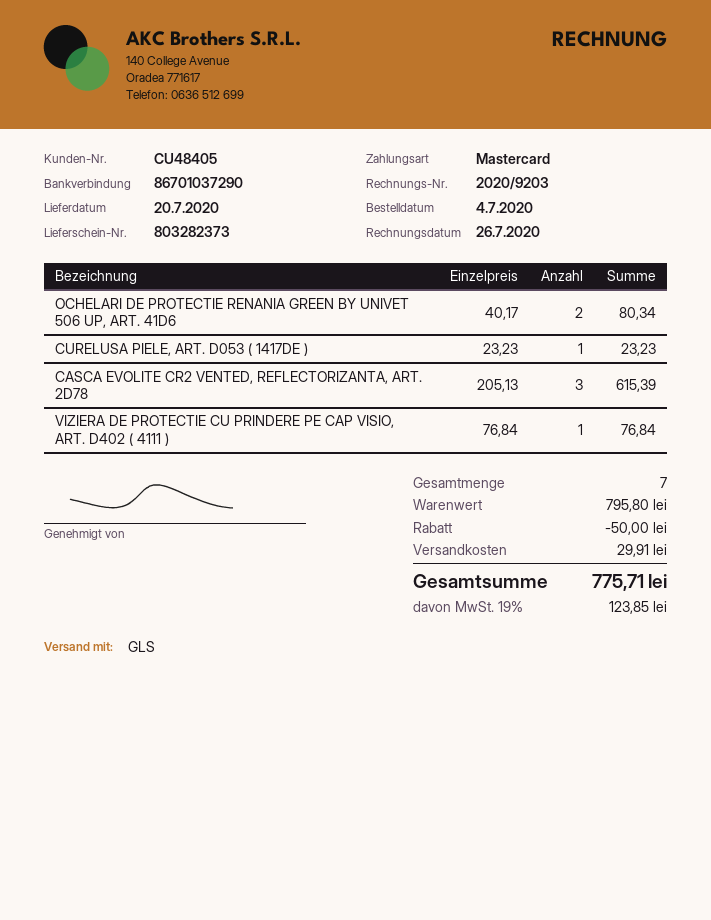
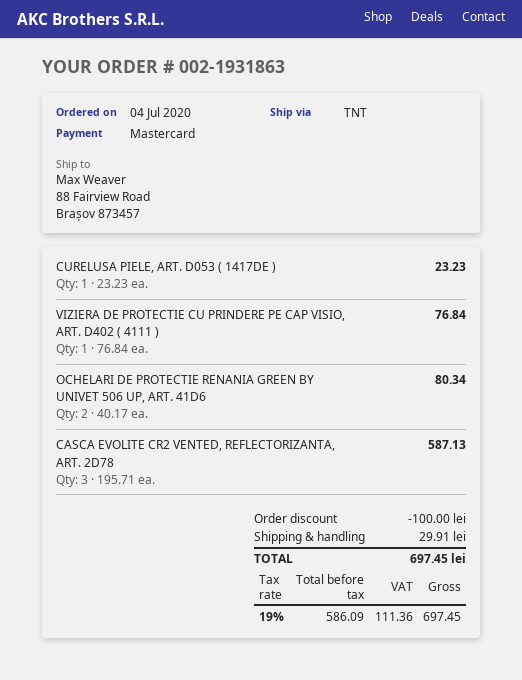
shipping method: GLS -> TNT
CASCA EVOLITE CR2 VENTED, REFLECTORIZANTA, ART. 2D78: 3 x 205.13 = 615.39 -> 3 x 195.71 = 587.13
discount: 50.00 -> 100.00
tax: 19% = 123.85 -> 19% = 111.36
total: 775.71 -> 697.45

